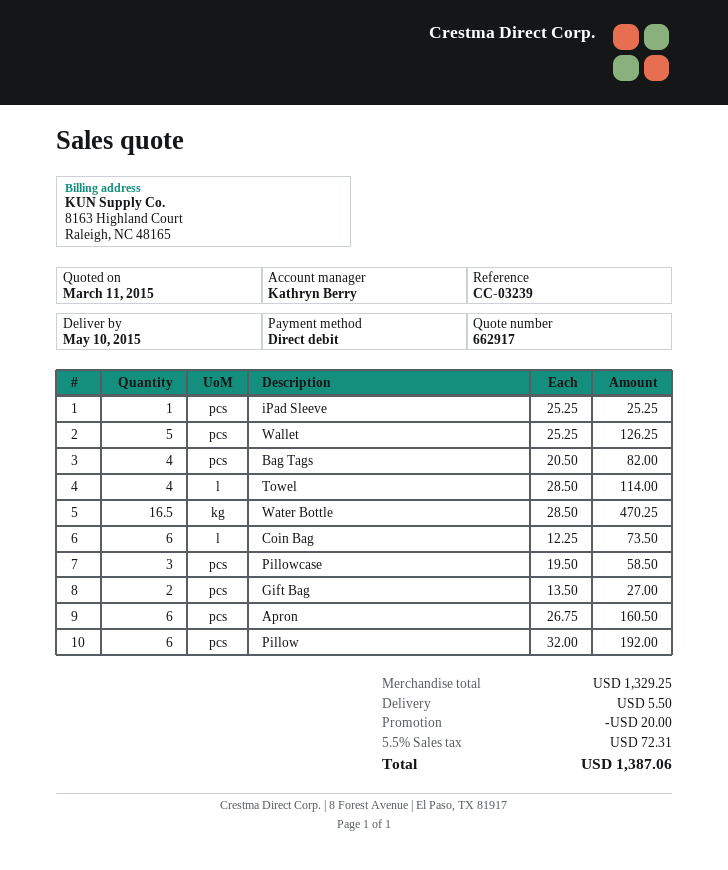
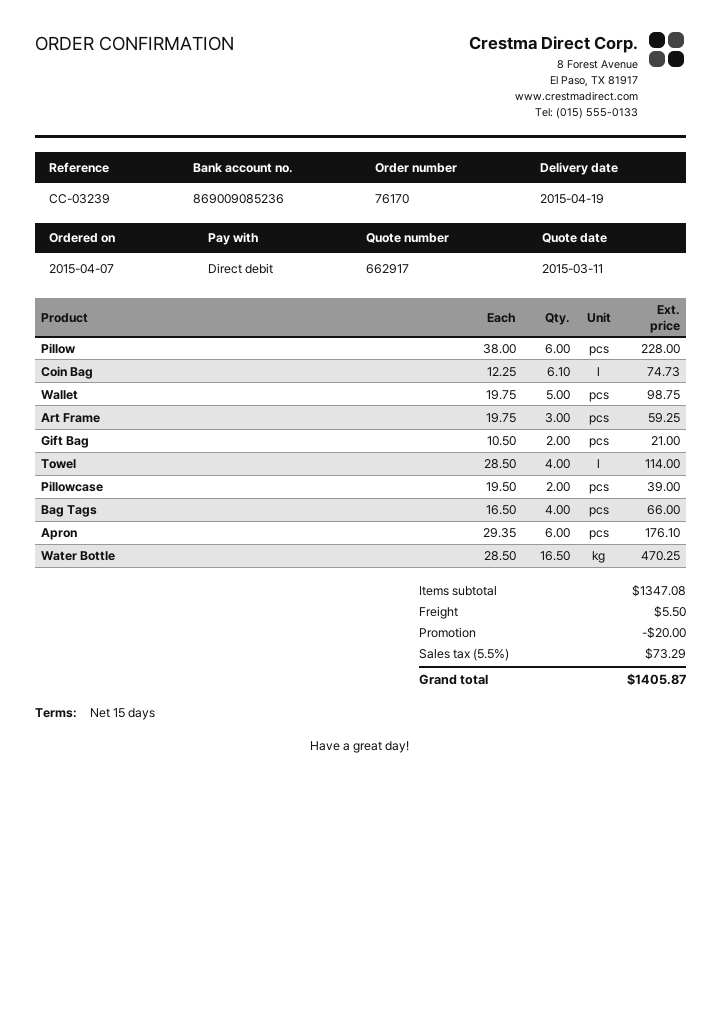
delivery date: 2015-05-10 -> 2015-04-19
iPad Sleeve: 1 x 25.25 = 25.25 -> none
Wallet: 5 x 25.25 = 126.25 -> 5 x 19.75 = 98.75
Bag Tags: 4 x 20.50 = 82.00 -> 4 x 16.50 = 66.00
Coin Bag: 6 x 12.25 = 73.50 -> 6.1 x 12.25 = 74.73
Pillowcase: 3 x 19.50 = 58.50 -> 2 x 19.50 = 39.00
Gift Bag: 2 x 13.50 = 27.00 -> 2 x 10.50 = 21.00
Apron: 6 x 26.75 = 160.50 -> 6 x 29.35 = 176.10
Pillow: 6 x 32.00 = 192.00 -> 6 x 38.00 = 228.00
Art Frame: none -> 3 x 19.75 = 59.25
subtotal: 1329.25 -> 1347.08
tax: 5.5% = 72.31 -> 5.5% = 73.29
total: 1387.06 -> 1405.87

